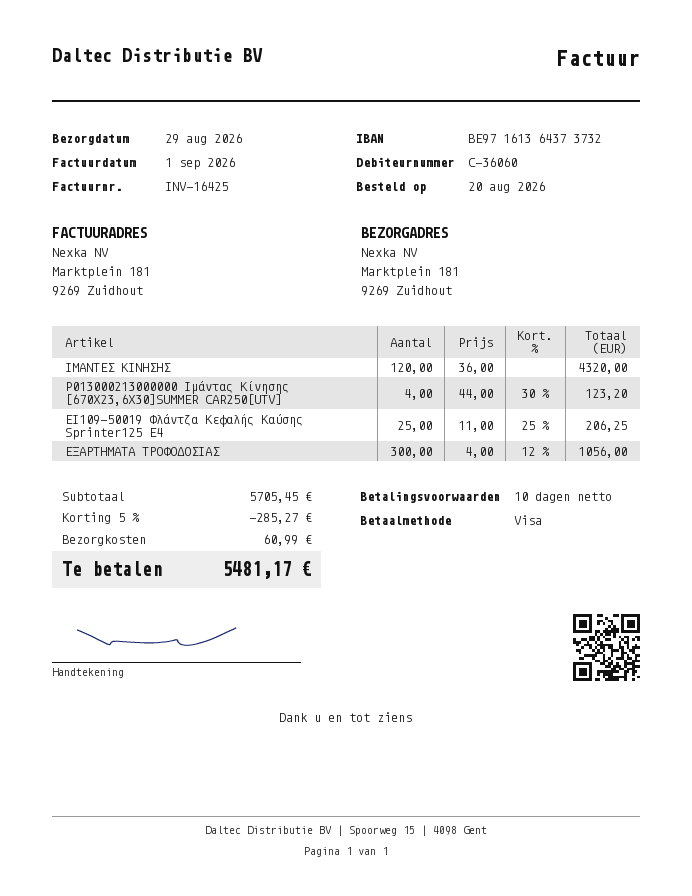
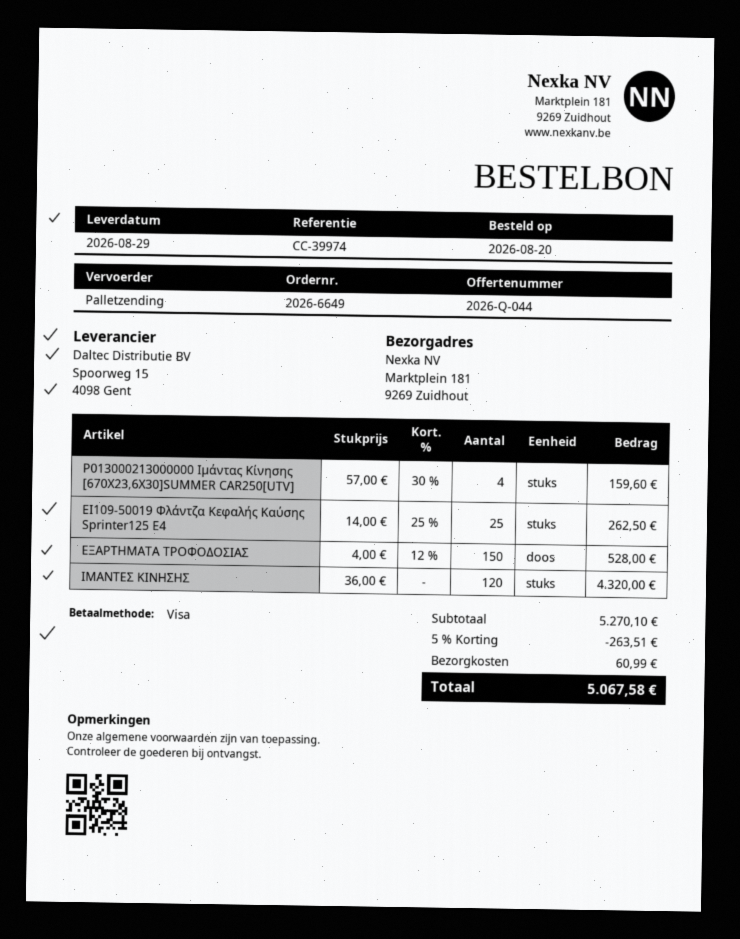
P013000213000000 Ιμάντας Κίνησης [670X23,6X30]SUMMER CAR250[UTV]: 4 x 44.00 - 30% = 123.20 -> 4 x 57.00 - 30% = 159.60
EI109-50019 Φλάντζα Κεφαλής Καύσης Sprinter125 E4: 25 x 11.00 - 25% = 206.25 -> 25 x 14.00 - 25% = 262.50
ΕΞΑΡΤΗΜΑΤΑ ΤΡΟΦΟΔΟΣΙΑΣ: 300 x 4.00 - 12% = 1056.00 -> 150 x 4.00 - 12% = 528.00
subtotal: 5705.45 -> 5270.10
discount: 5% = 285.27 -> 5% = 263.51
total: 5481.17 -> 5067.58

